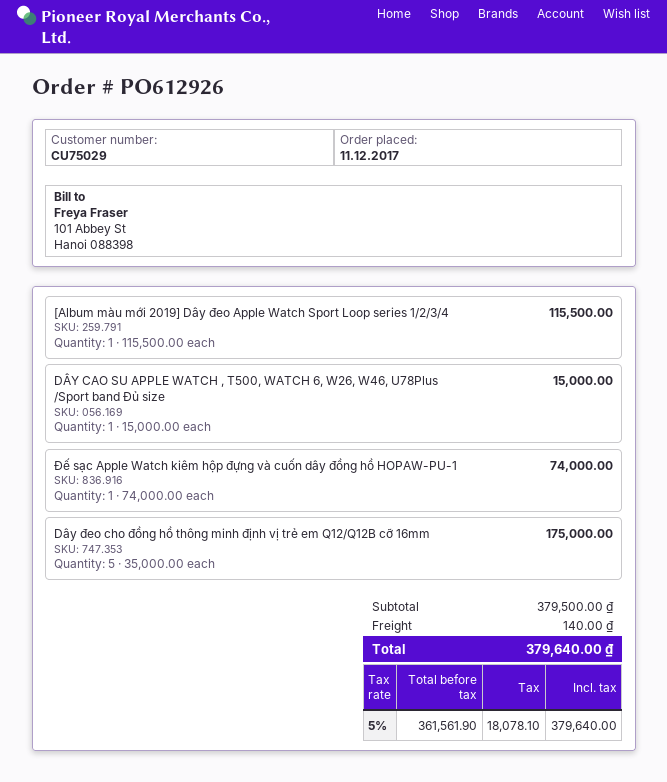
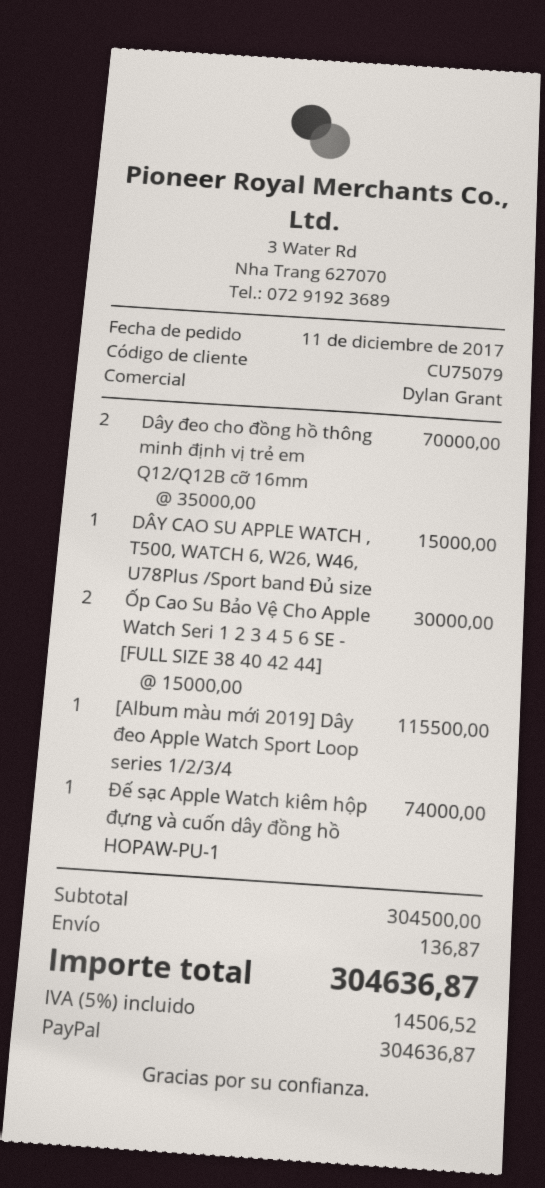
customer number: CU75029 -> CU75079
Dây đeo cho đồng hồ thông minh định vị trẻ em Q12/Q12B cỡ 16mm: 5 x 35000.00 = 175000.00 -> 2 x 35000.00 = 70000.00
Ốp Cao Su Bảo Vệ Cho Apple Watch Seri 1 2 3 4 5 6 SE - [FULL SIZE 38 40 42 44]: none -> 2 x 15000.00 = 30000.00
subtotal: 379500.00 -> 304500.00
shipping: 140.00 -> 136.87
tax: 5% = 18078.10 -> 5% = 14506.52
total: 379640.00 -> 304636.87

